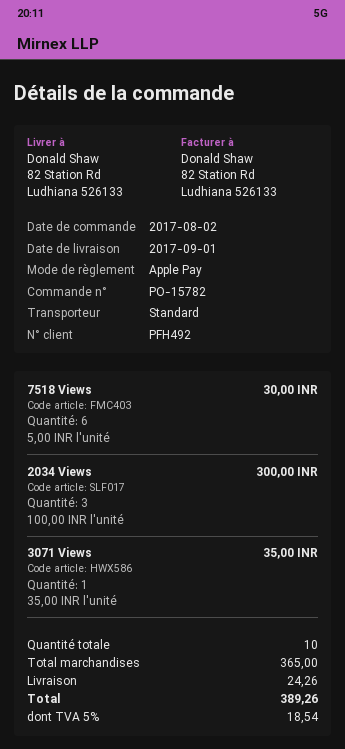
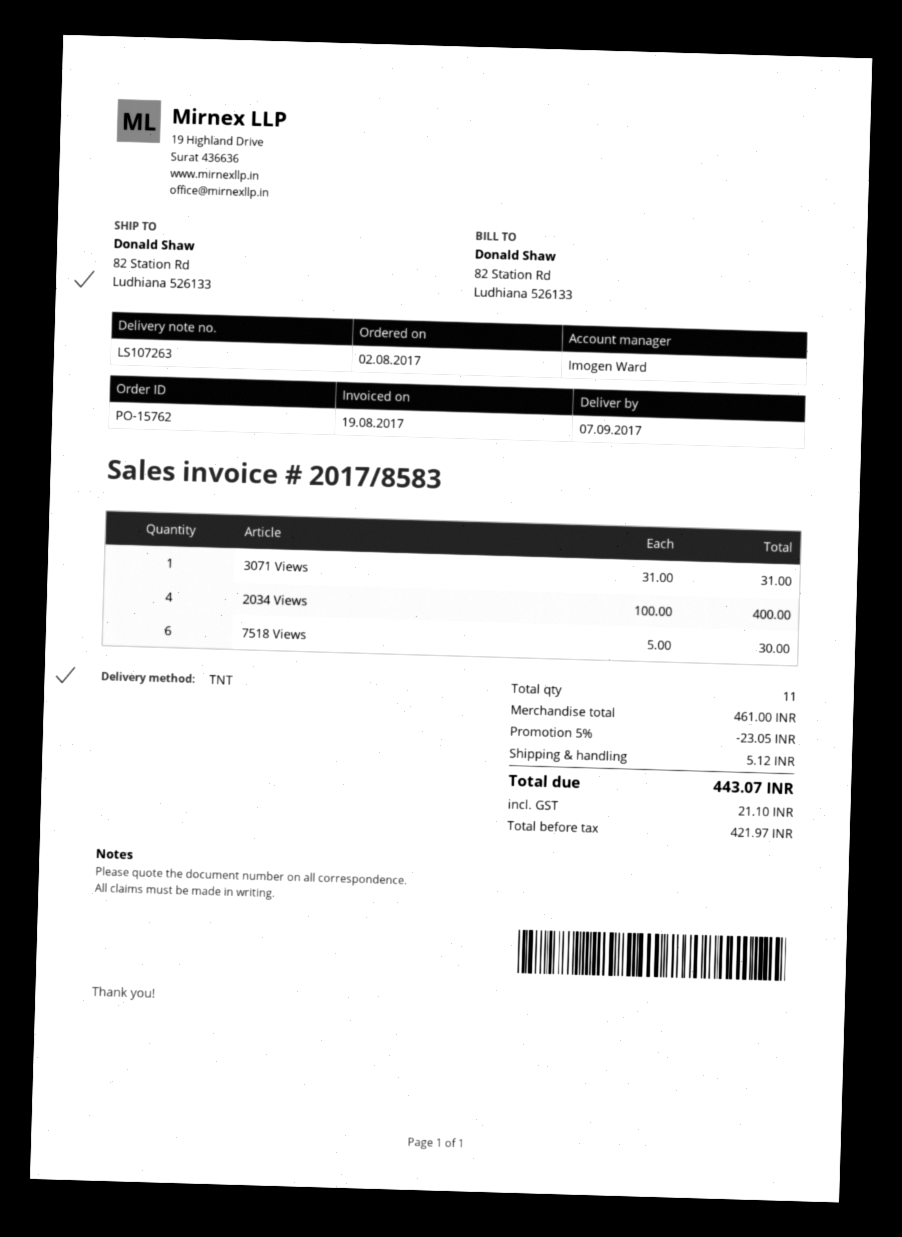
order number: PO-15782 -> PO-15762
delivery date: 2017-09-01 -> 2017-09-07
shipping method: standard -> TNT
2034 Views: 3 x 100.00 = 300.00 -> 4 x 100.00 = 400.00
3071 Views: 1 x 35.00 = 35.00 -> 1 x 31.00 = 31.00
total quantity: 10 -> 11
subtotal: 365.00 -> 461.00
discount: none -> 5% = 23.05
shipping: 24.26 -> 5.12
tax: 18.54 -> 21.10
total: 389.26 -> 443.07

